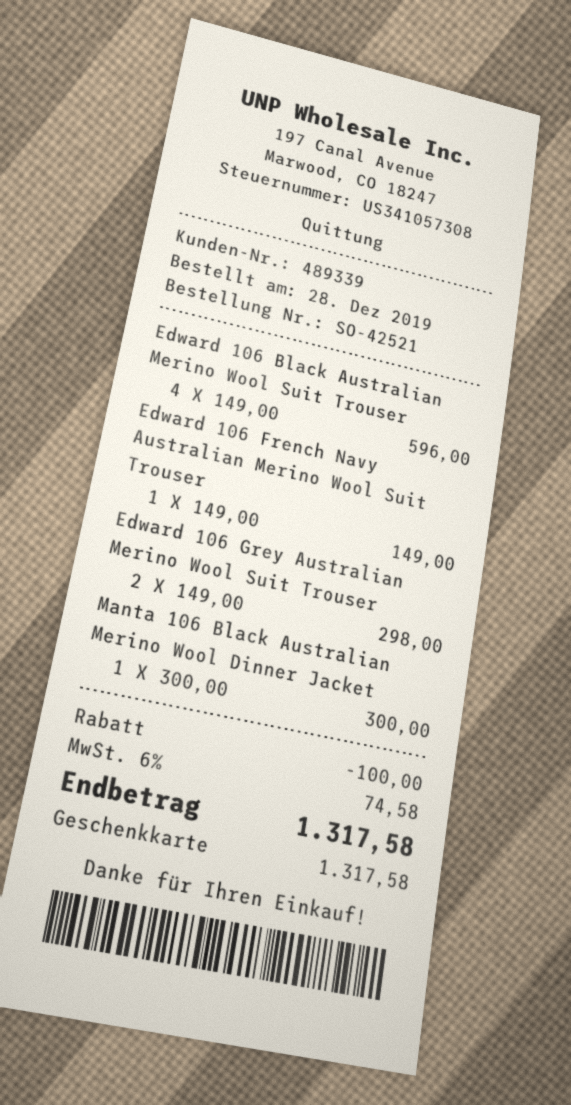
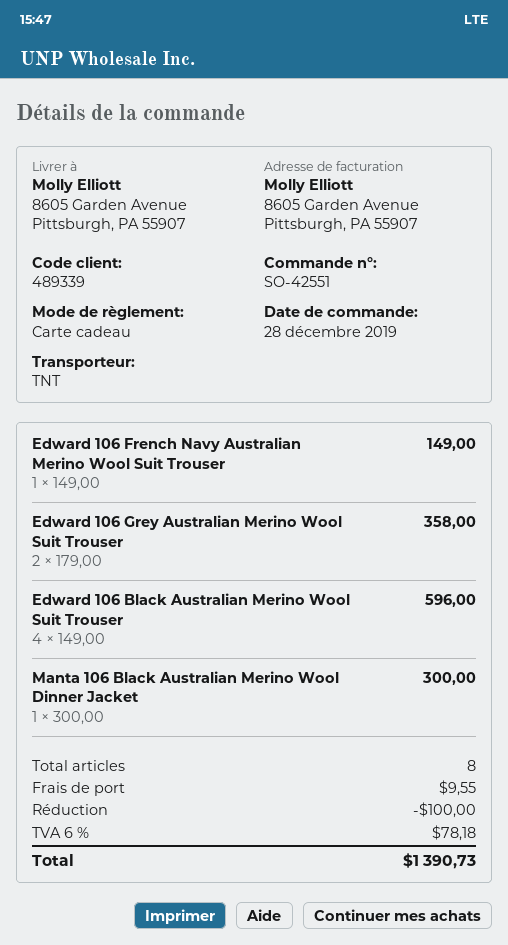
order number: SO-42521 -> SO-42551
Edward 106 Grey Australian Merino Wool Suit Trouser: 2 x 149.00 = 298.00 -> 2 x 179.00 = 358.00
shipping: none -> 9.55
tax: 6% = 74.58 -> 6% = 78.18
total: 1317.58 -> 1390.73

